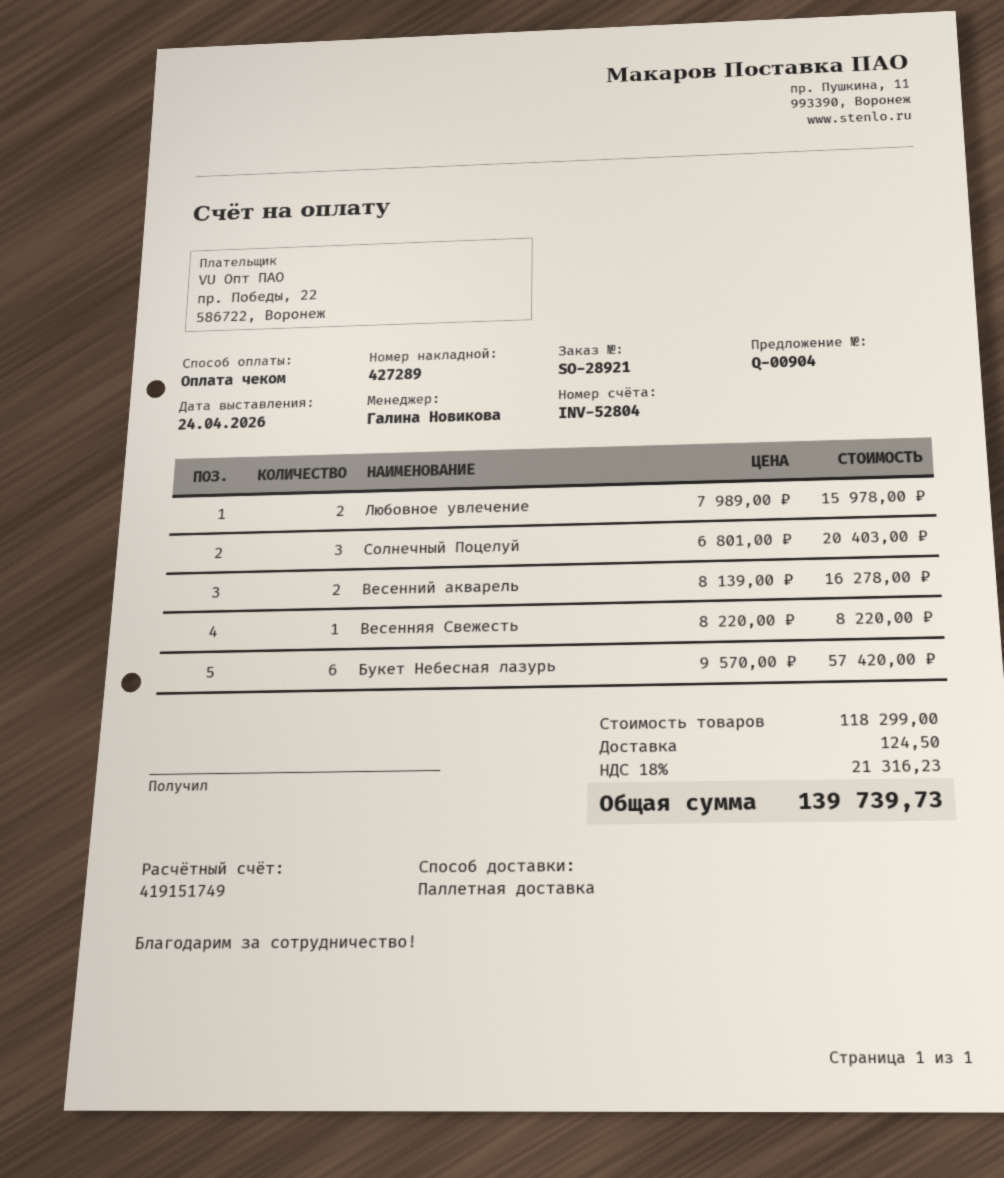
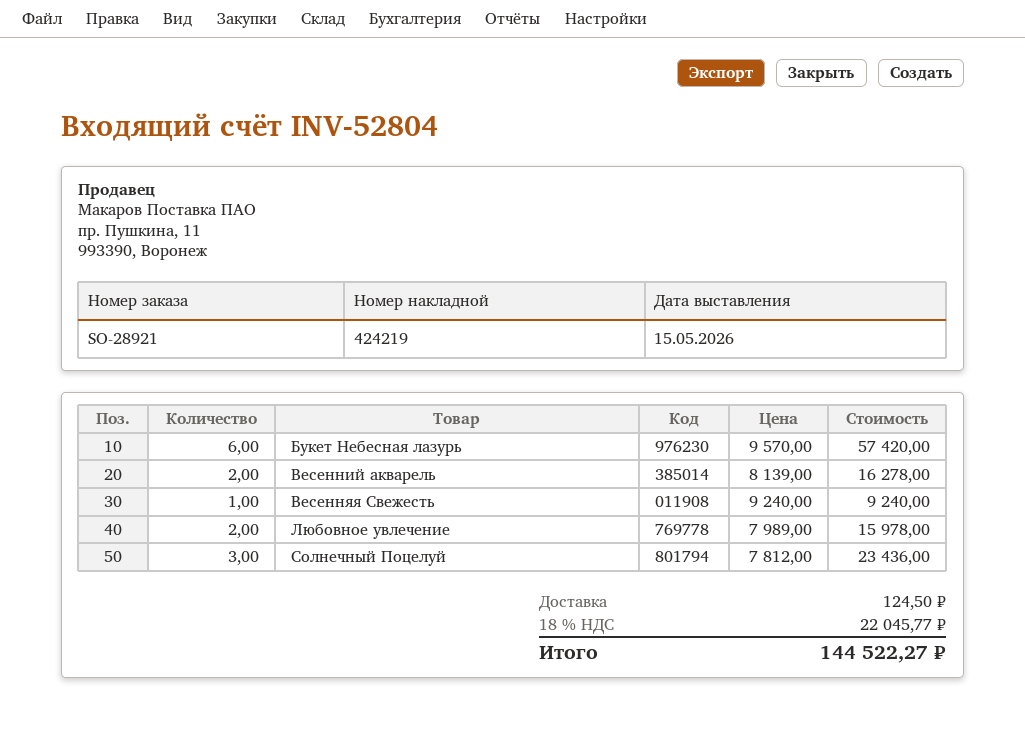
delivery note number: 427289 -> 424219
invoice date: 2026-04-24 -> 2026-05-15
Солнечный Поцелуй: 3 x 6801.00 = 20403.00 -> 3 x 7812.00 = 23436.00
Весенняя Свежесть: 1 x 8220.00 = 8220.00 -> 1 x 9240.00 = 9240.00
tax: 18% = 21316.23 -> 18% = 22045.77
total: 139739.73 -> 144522.27

